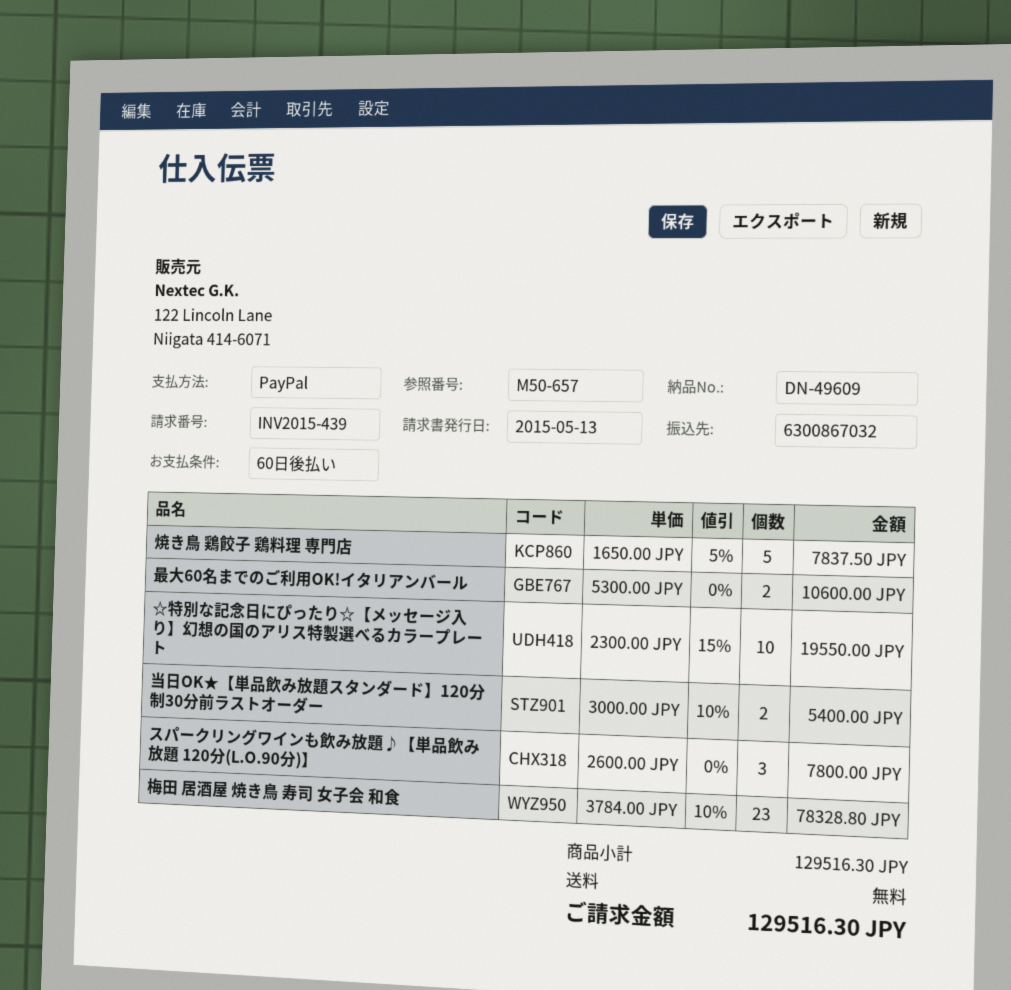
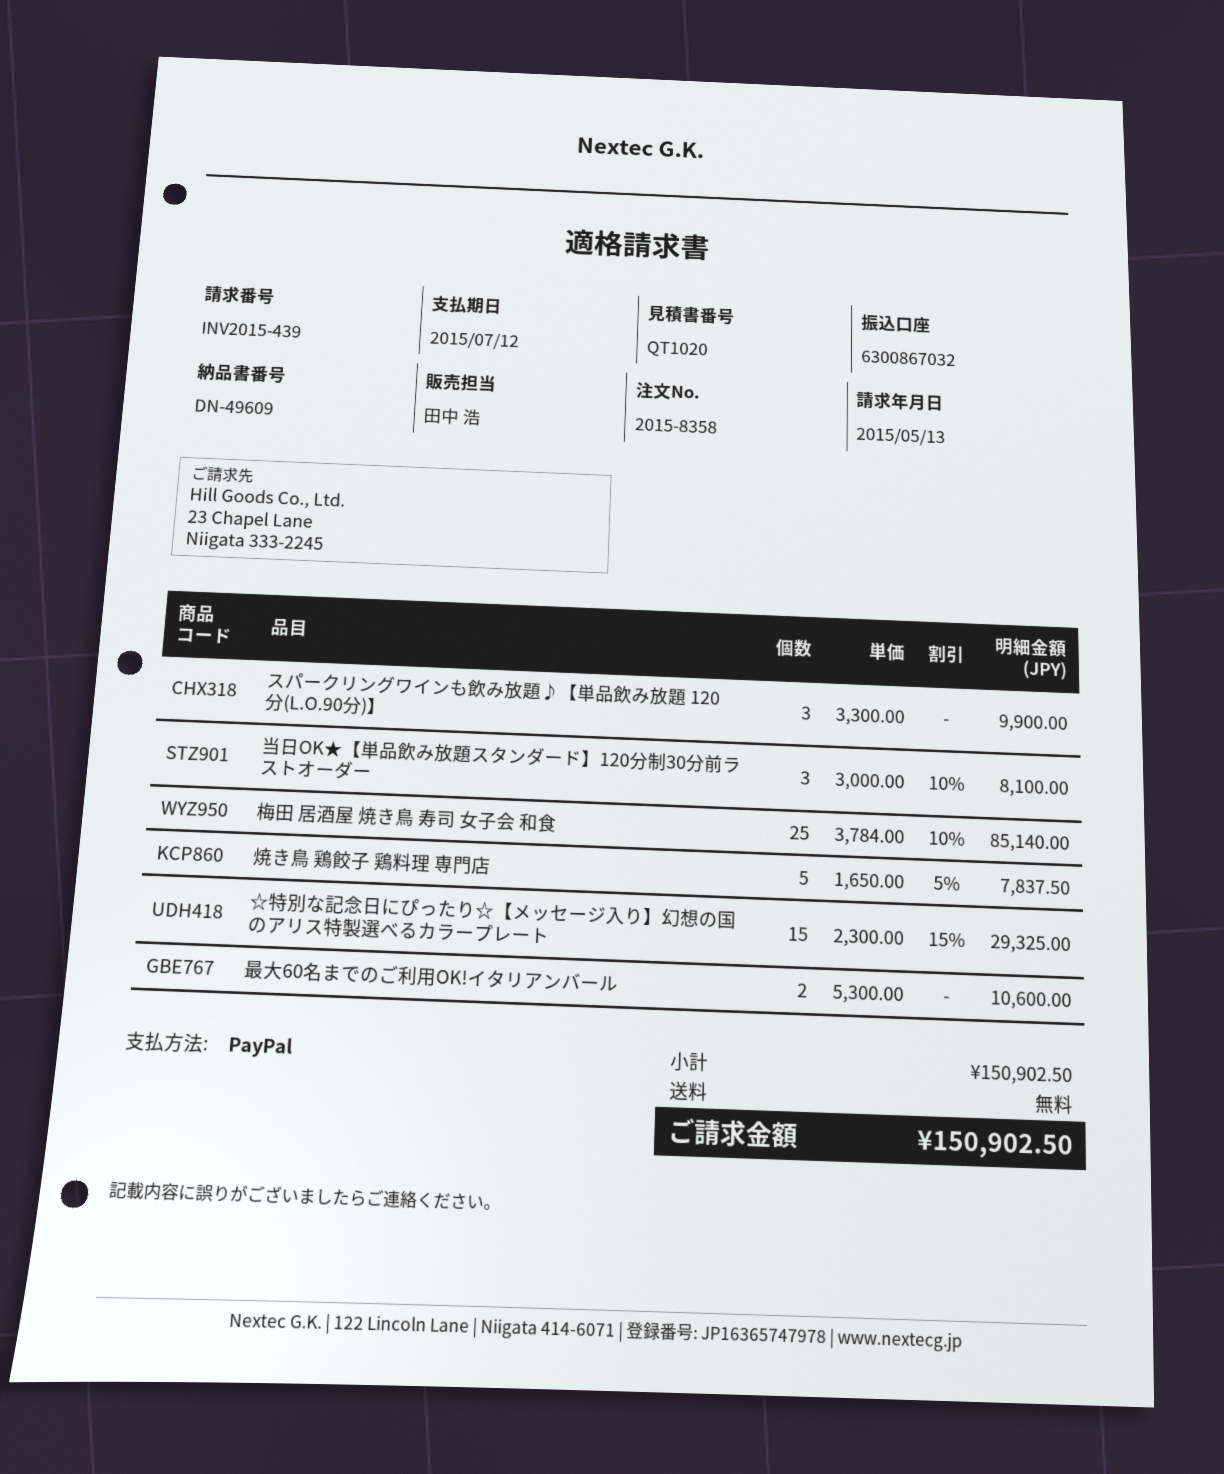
☆特別な記念日にぴったり☆【メッセージ入り】幻想の国のアリス特製選べるカラープレート: 10 x 2300.00 - 15% = 19550.00 -> 15 x 2300.00 - 15% = 29325.00
当日OK★【単品飲み放題スタンダード】120分制30分前ラストオーダー: 2 x 3000.00 - 10% = 5400.00 -> 3 x 3000.00 - 10% = 8100.00
スパークリングワインも飲み放題♪【単品飲み放題 120分(L.O.90分)】: 3 x 2600.00 = 7800.00 -> 3 x 3300.00 = 9900.00
梅田 居酒屋 焼き鳥 寿司 女子会 和食: 23 x 3784.00 - 10% = 78328.80 -> 25 x 3784.00 - 10% = 85140.00
subtotal: 129516.30 -> 150902.50
total: 129516.30 -> 150902.50

